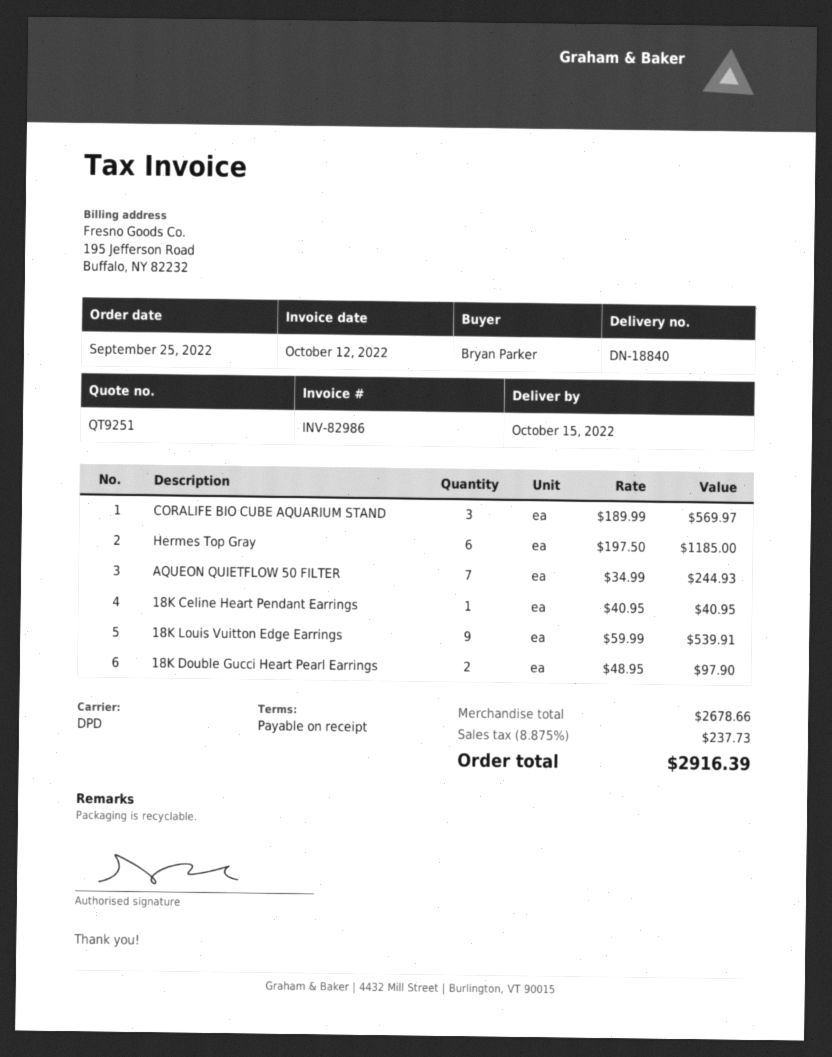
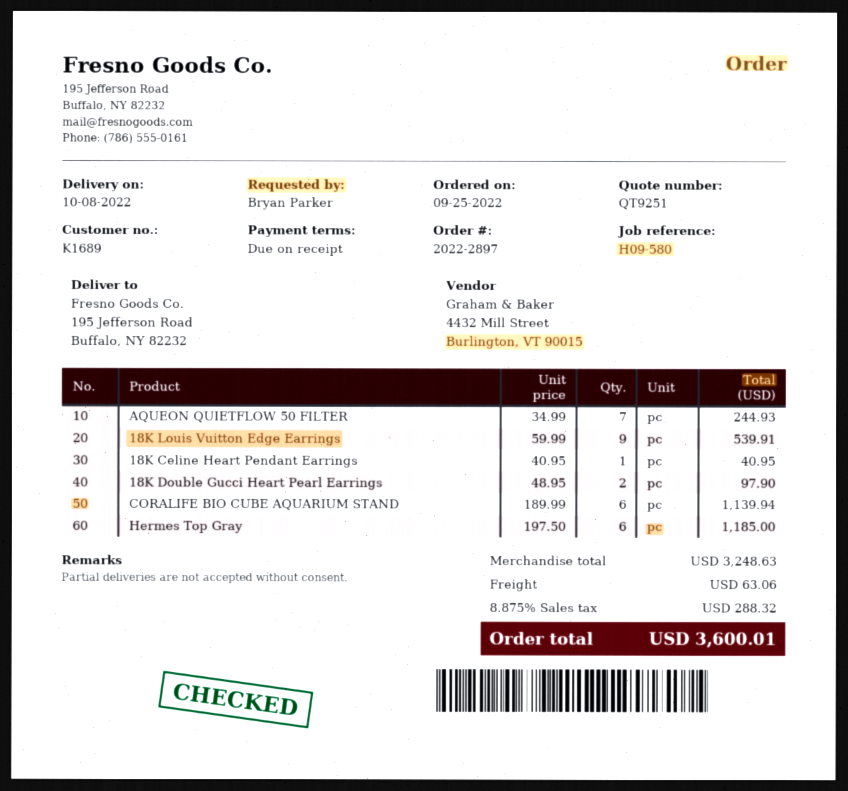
delivery date: 2022-10-15 -> 2022-10-08
CORALIFE BIO CUBE AQUARIUM STAND: 3 x 189.99 = 569.97 -> 6 x 189.99 = 1139.94
subtotal: 2678.66 -> 3248.63
shipping: none -> 63.06
tax: 8.875% = 237.73 -> 8.875% = 288.32
total: 2916.39 -> 3600.01

